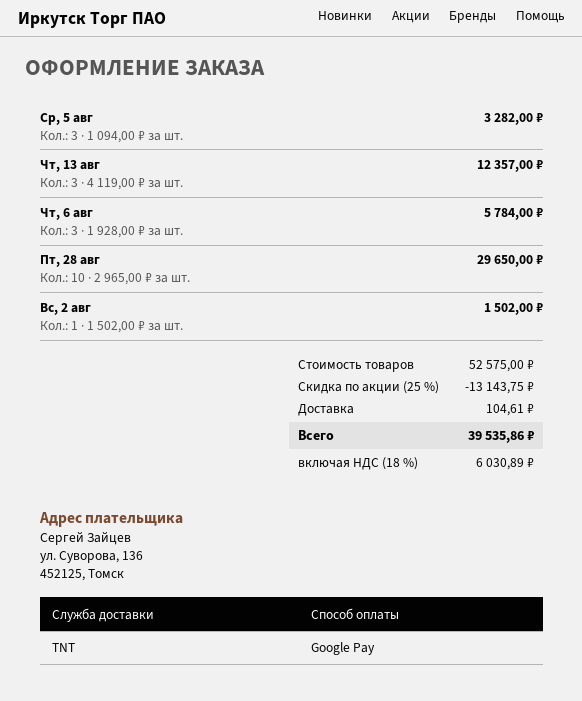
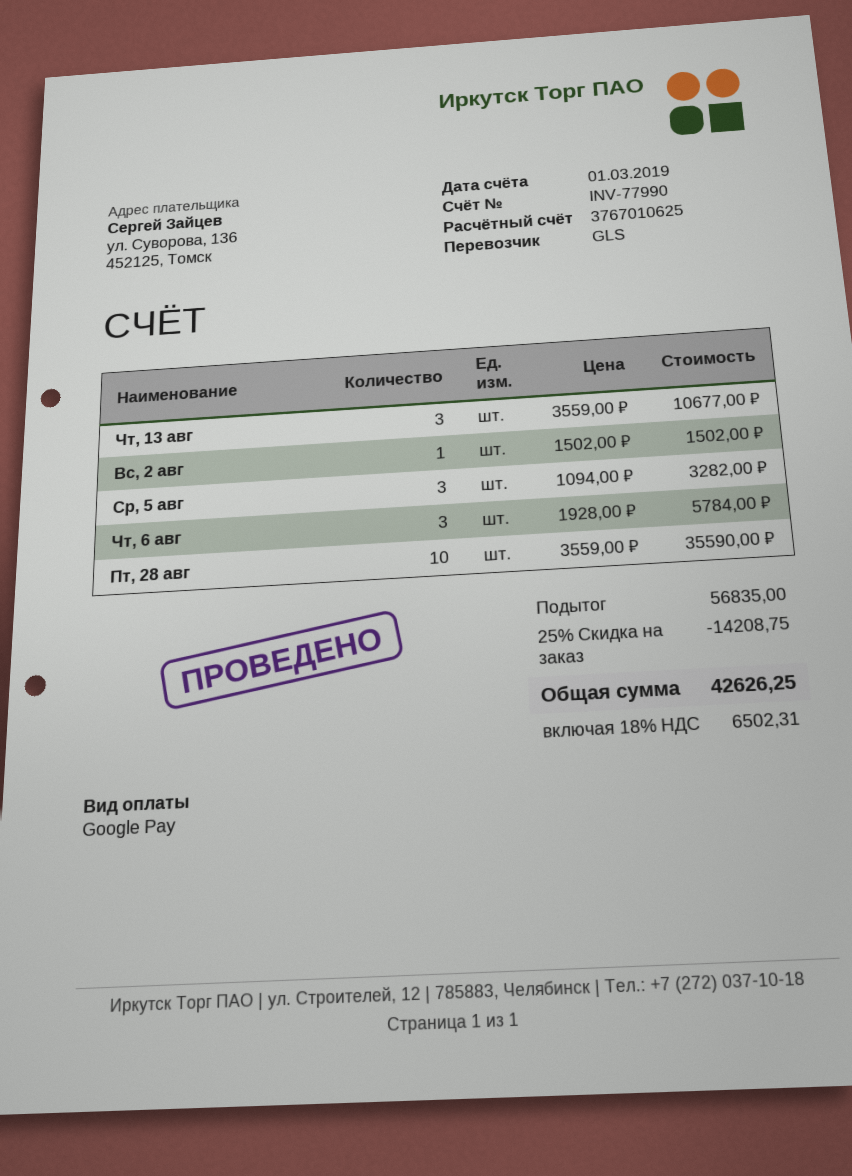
shipping method: TNT -> GLS
Чт, 13 авг: 3 x 4119.00 = 12357.00 -> 3 x 3559.00 = 10677.00
Пт, 28 авг: 10 x 2965.00 = 29650.00 -> 10 x 3559.00 = 35590.00
subtotal: 52575.00 -> 56835.00
discount: 25% = 13143.75 -> 25% = 14208.75
shipping: 104.61 -> none
tax: 18% = 6030.89 -> 18% = 6502.31
total: 39535.86 -> 42626.25

